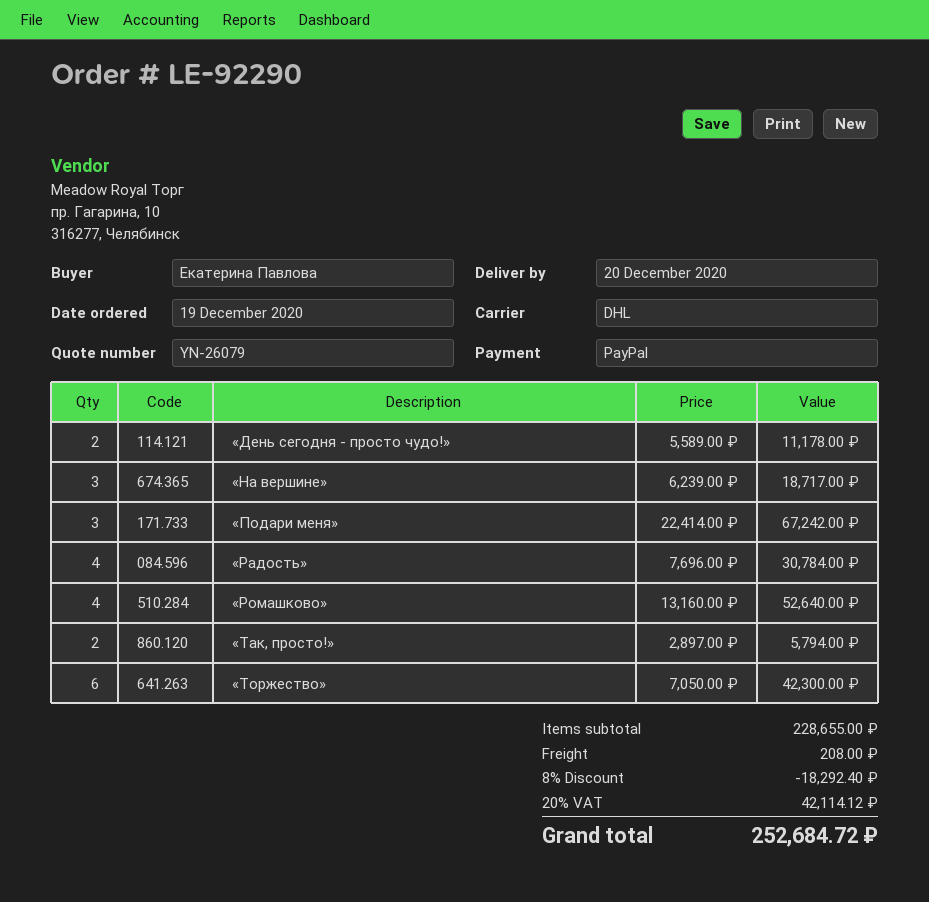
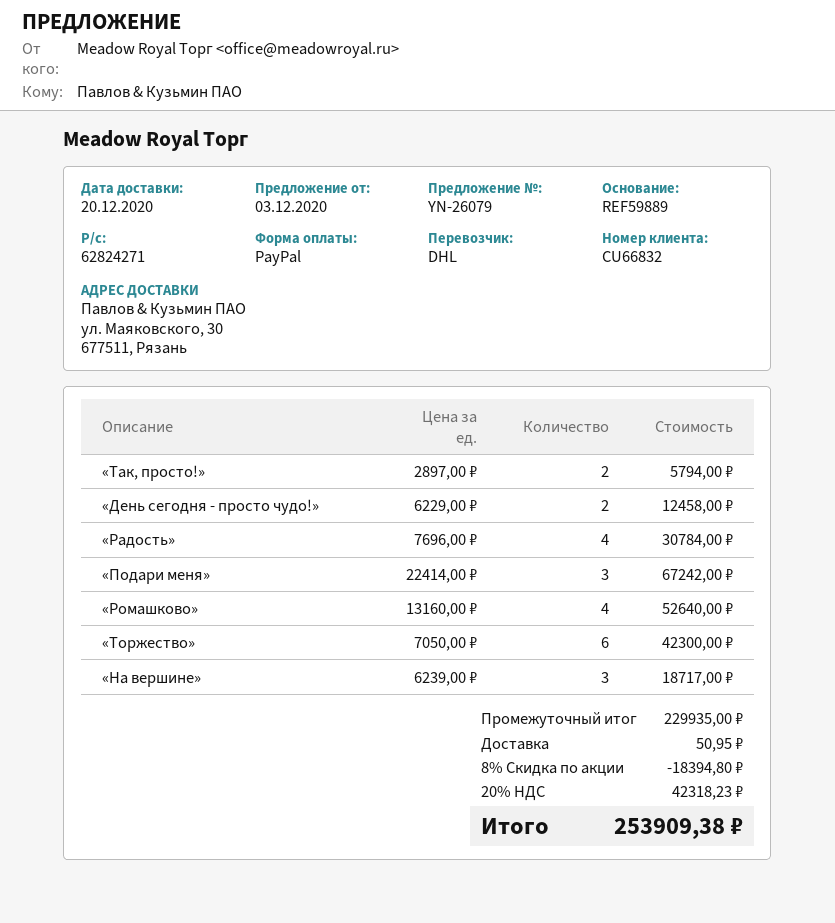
«День сегодня - просто чудо!»: 2 x 5589.00 = 11178.00 -> 2 x 6229.00 = 12458.00
subtotal: 228655.00 -> 229935.00
discount: 8% = 18292.40 -> 8% = 18394.80
shipping: 208.00 -> 50.95
tax: 20% = 42114.12 -> 20% = 42318.23
total: 252684.72 -> 253909.38

